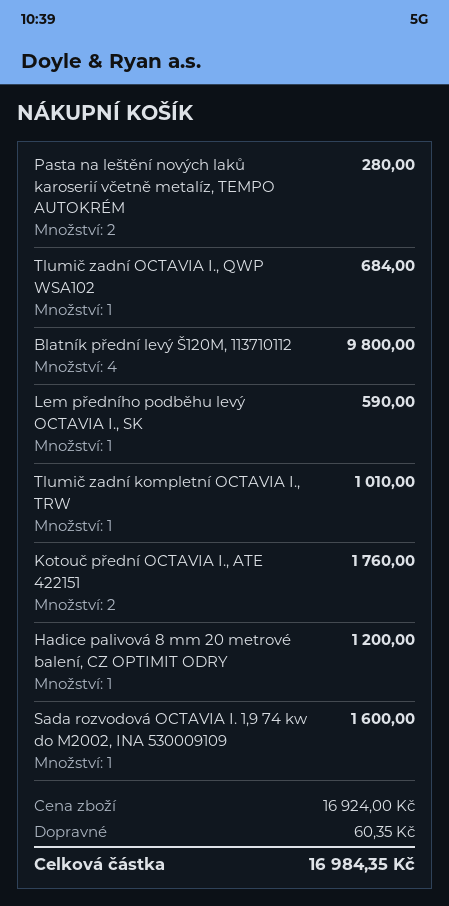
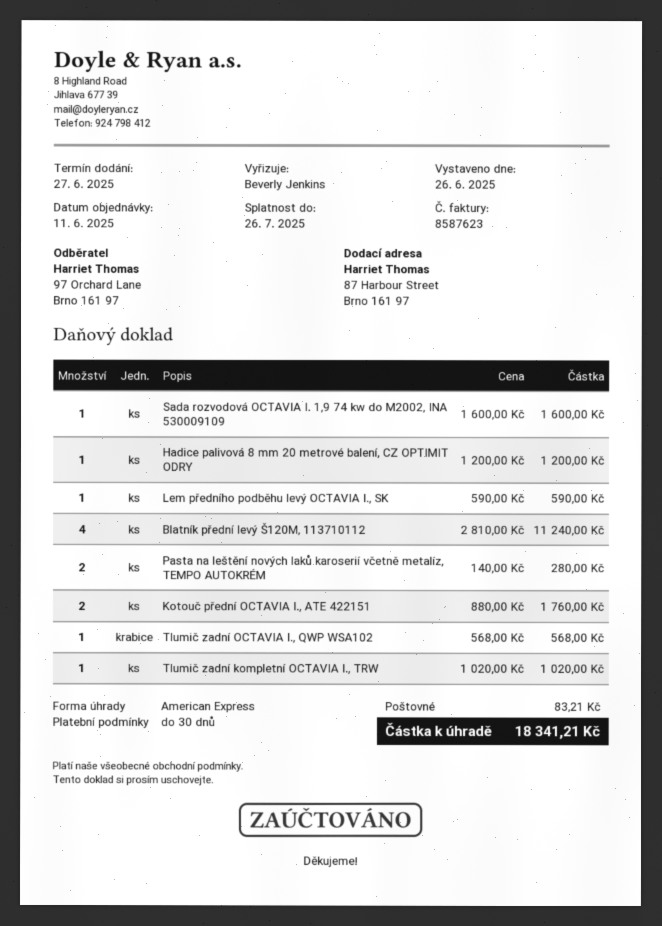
Tlumič zadní OCTAVIA I., QWP WSA102: 1 for 684.00 -> 1 for 568.00
Blatník přední levý Š120M, 113710112: 4 for 9800.00 -> 4 for 11240.00
Tlumič zadní kompletní OCTAVIA I., TRW: 1 for 1010.00 -> 1 for 1020.00
shipping: 60.35 -> 83.21
total: 16984.35 -> 18341.21

